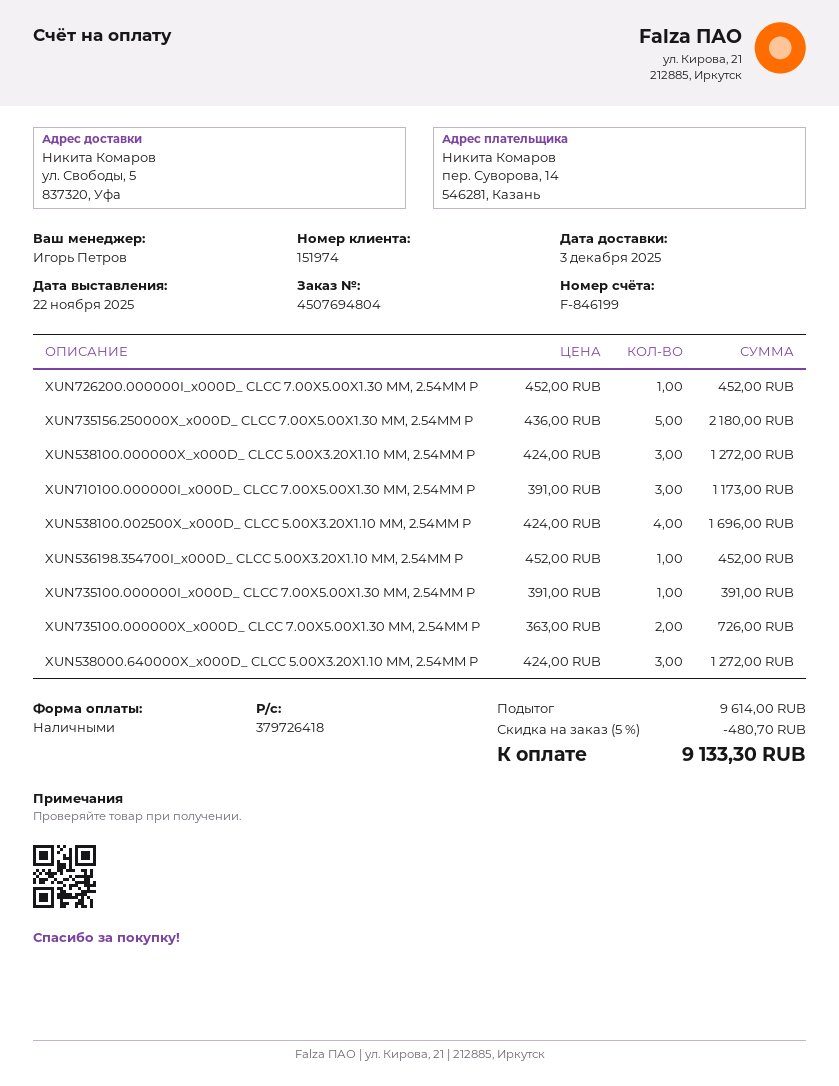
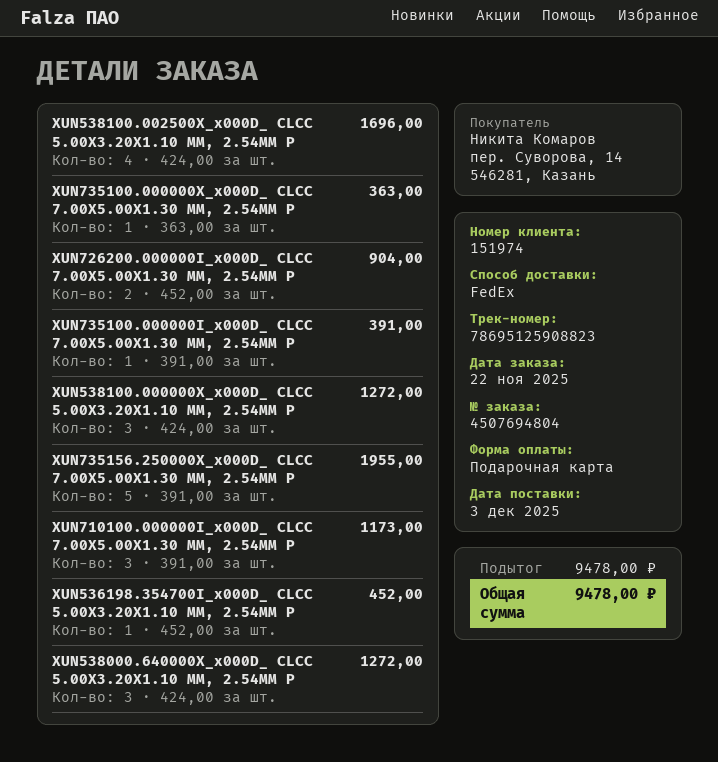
payment method: cash -> gift card
XUN726200.000000I_x000D_ CLCC 7.00X5.00X1.30 MM, 2.54MM P: 1 x 452.00 = 452.00 -> 2 x 452.00 = 904.00
XUN735156.250000X_x000D_ CLCC 7.00X5.00X1.30 MM, 2.54MM P: 5 x 436.00 = 2180.00 -> 5 x 391.00 = 1955.00
XUN735100.000000X_x000D_ CLCC 7.00X5.00X1.30 MM, 2.54MM P: 2 x 363.00 = 726.00 -> 1 x 363.00 = 363.00
subtotal: 9614.00 -> 9478.00
discount: 5% = 480.70 -> none
total: 9133.30 -> 9478.00

